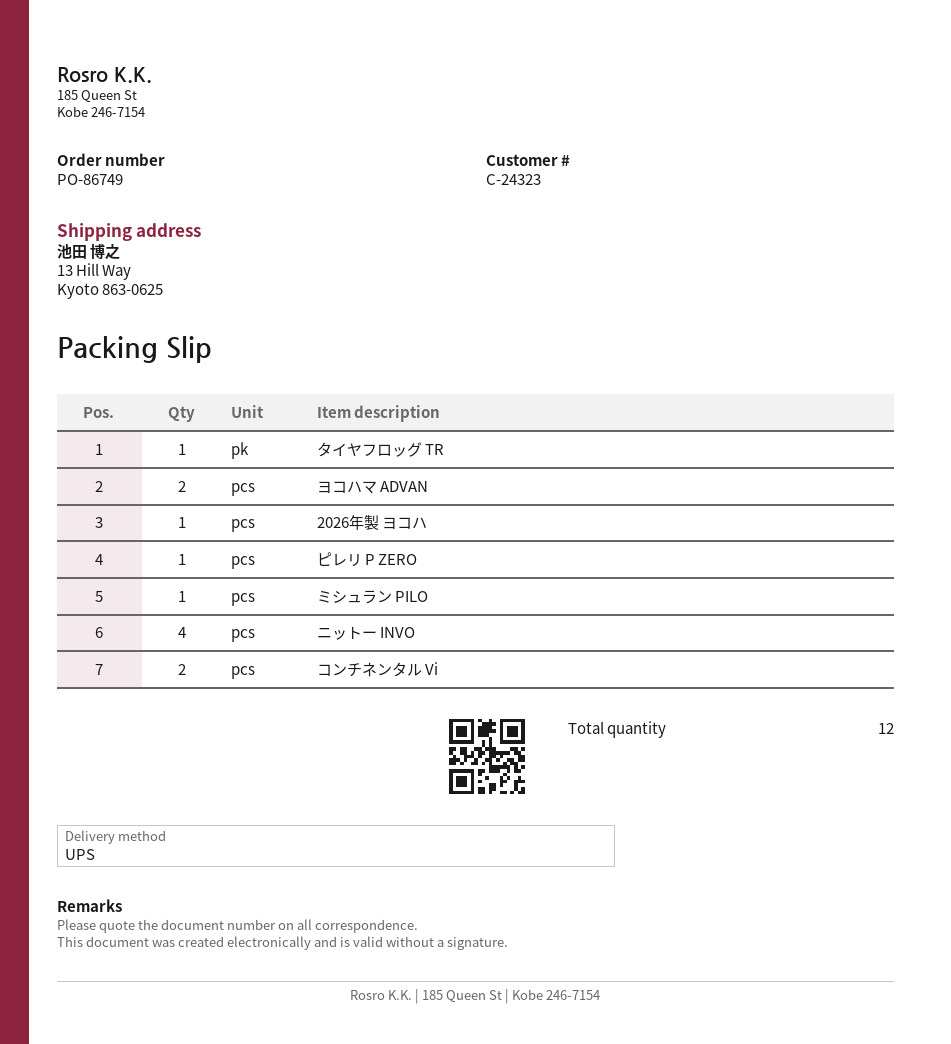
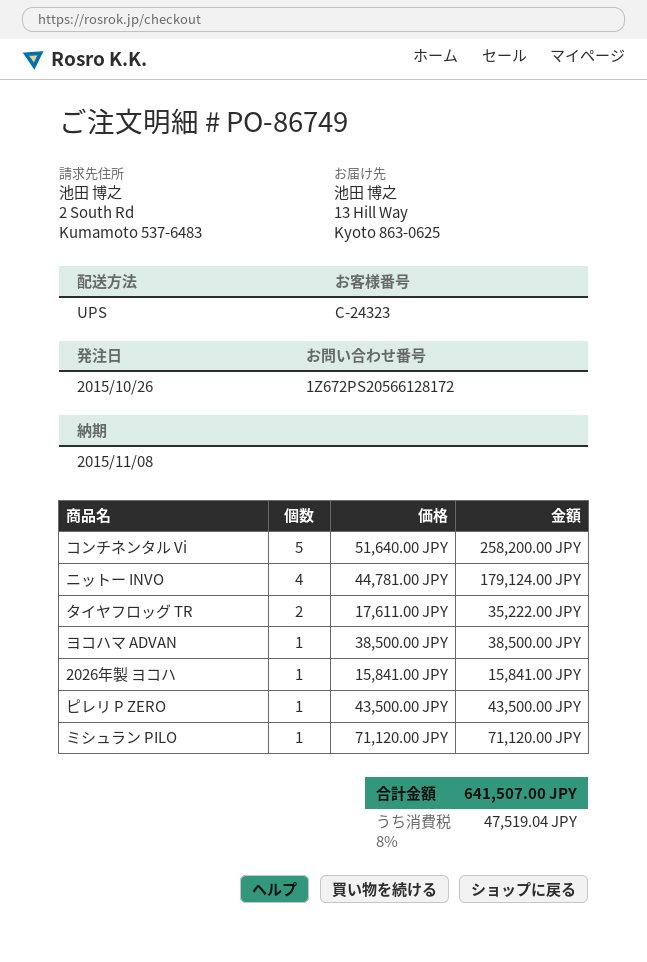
タイヤフロッグ TR: 1 -> 2
ヨコハマ ADVAN: 2 -> 1
コンチネンタル Vi: 2 -> 5

